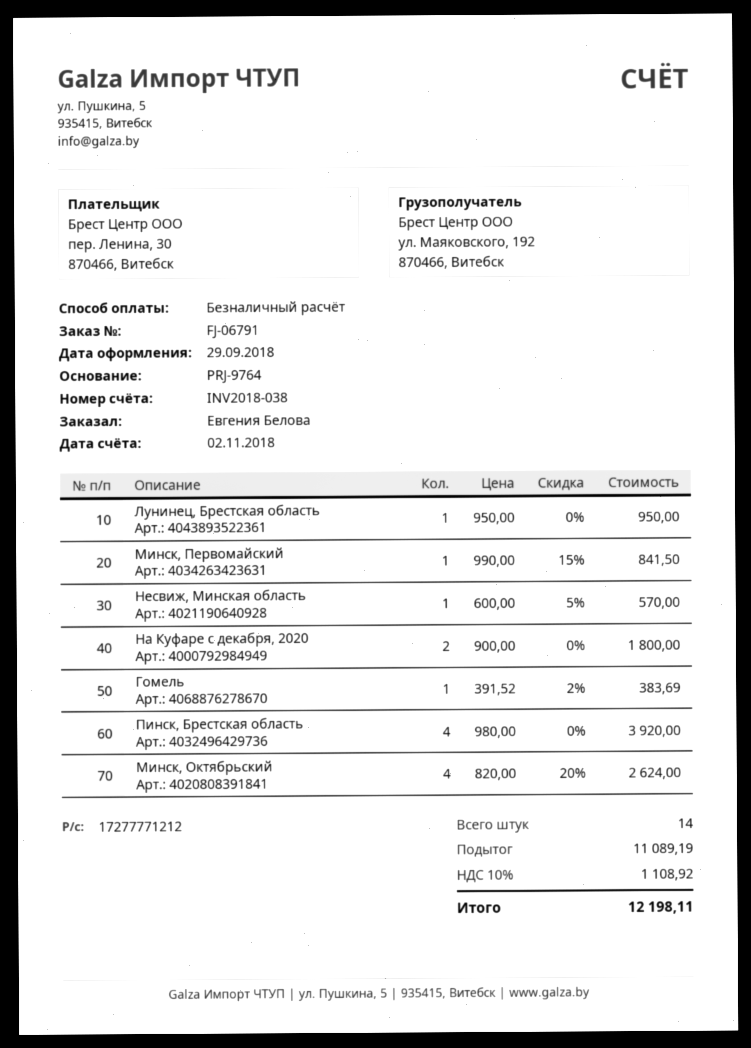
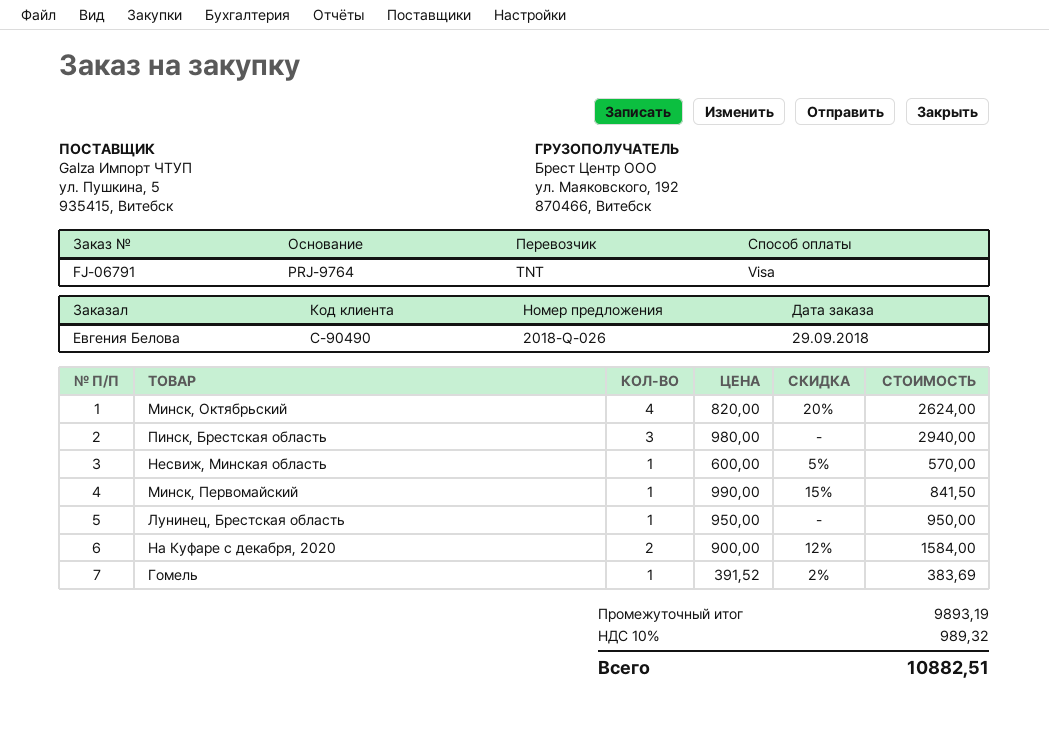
payment method: bank transfer -> Visa
На Куфаре с декабря, 2020: 2 x 900.00 = 1800.00 -> 2 x 900.00 - 12% = 1584.00
Пинск, Брестская область: 4 x 980.00 = 3920.00 -> 3 x 980.00 = 2940.00
subtotal: 11089.19 -> 9893.19
tax: 10% = 1108.92 -> 10% = 989.32
total: 12198.11 -> 10882.51

